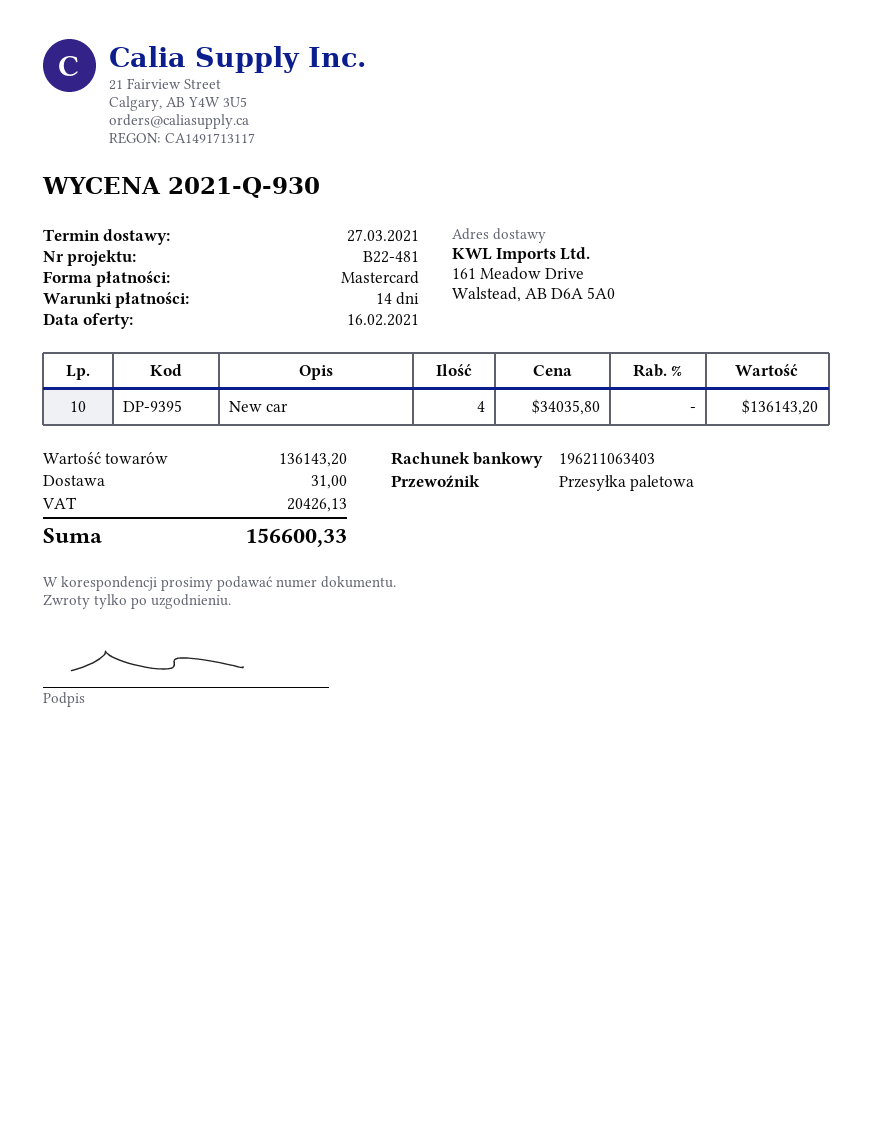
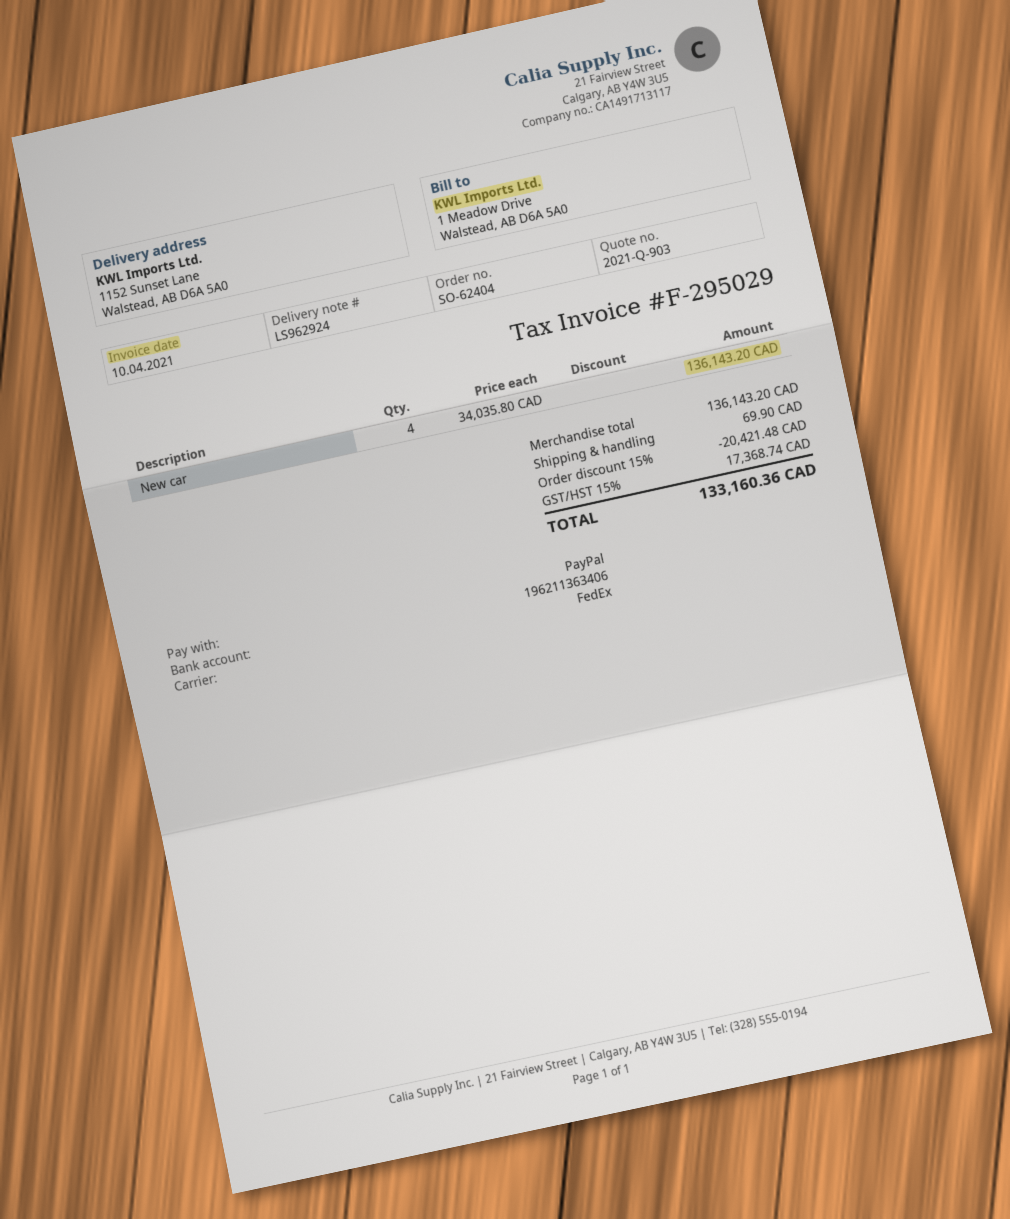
quote number: 2021-Q-930 -> 2021-Q-903
payment method: Mastercard -> PayPal
bank account: 196211063403 -> 196211363406
shipping method: pallet freight -> FedEx
ship to: 161 Meadow Drive, Walstead, AB D6A 5A0 -> 1152 Sunset Lane, Walstead, AB D6A 5A0
discount: none -> 15% = 20421.48
shipping: 31.00 -> 69.90
tax: 20426.13 -> 17368.74
total: 156600.33 -> 133160.36

